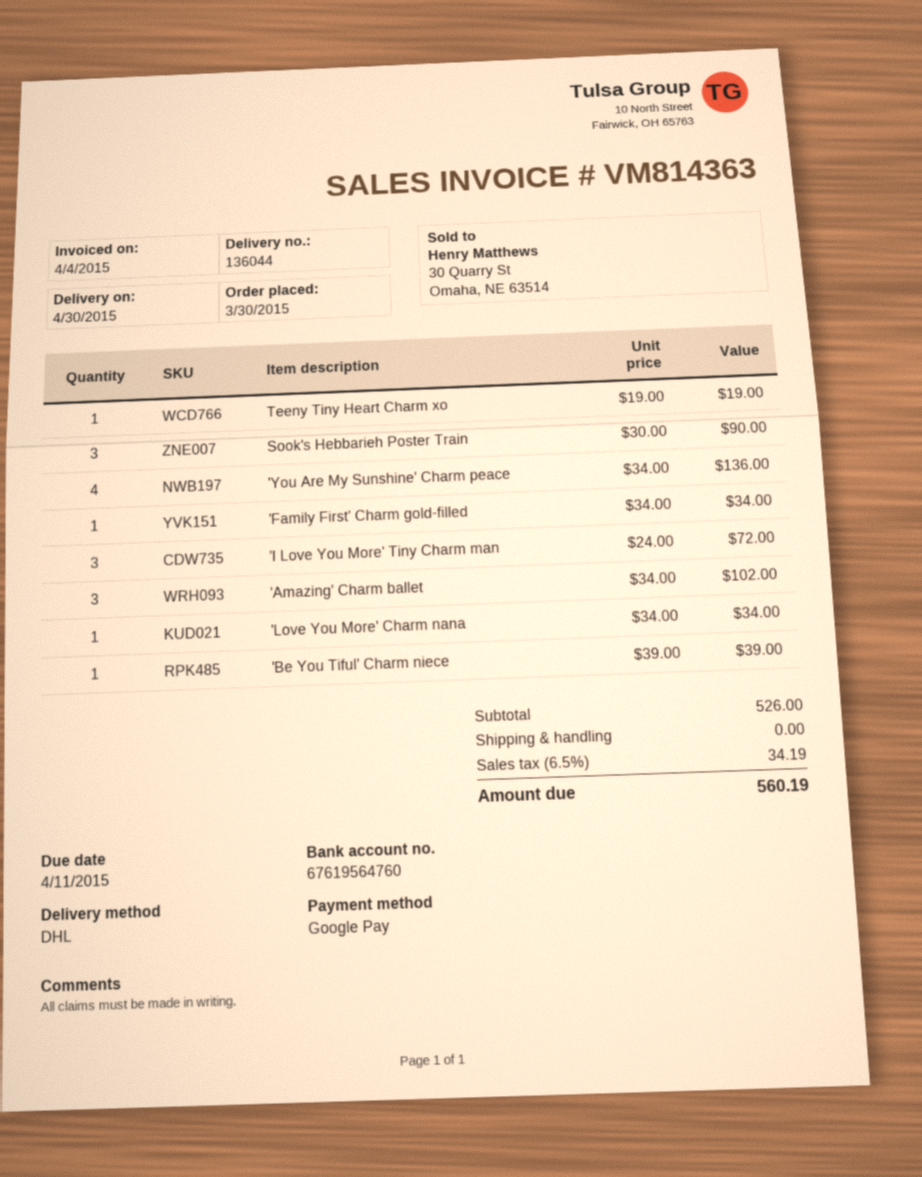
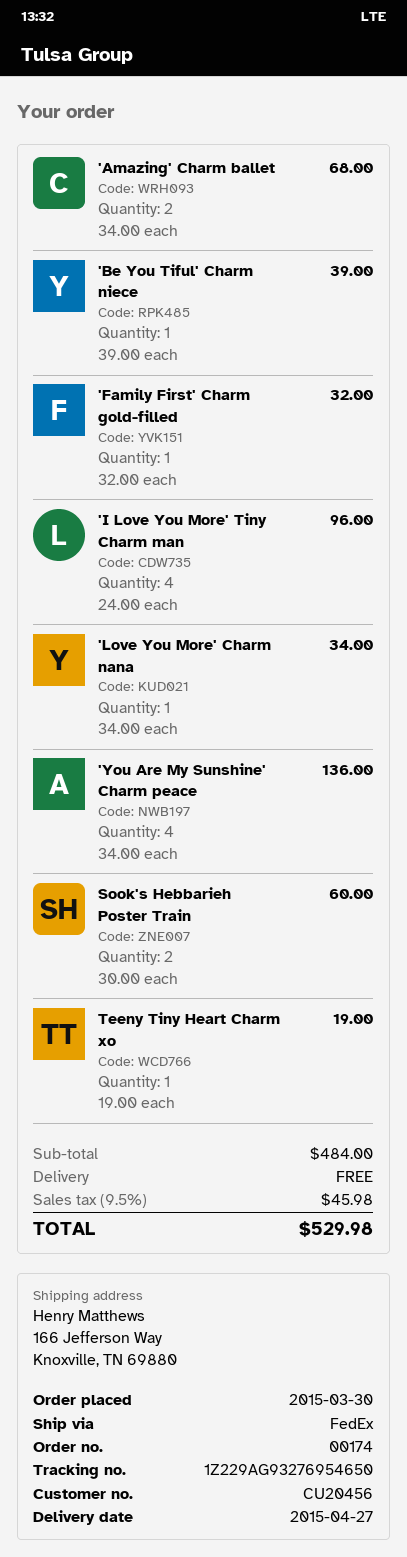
delivery date: 2015-04-30 -> 2015-04-27
shipping method: DHL -> FedEx
Sook's Hebbarieh Poster Train: 3 x 30.00 = 90.00 -> 2 x 30.00 = 60.00
'Family First' Charm gold-filled: 1 x 34.00 = 34.00 -> 1 x 32.00 = 32.00
'I Love You More' Tiny Charm man: 3 x 24.00 = 72.00 -> 4 x 24.00 = 96.00
'Amazing' Charm ballet: 3 x 34.00 = 102.00 -> 2 x 34.00 = 68.00
subtotal: 526.00 -> 484.00
tax: 6.5% = 34.19 -> 9.5% = 45.98
total: 560.19 -> 529.98

